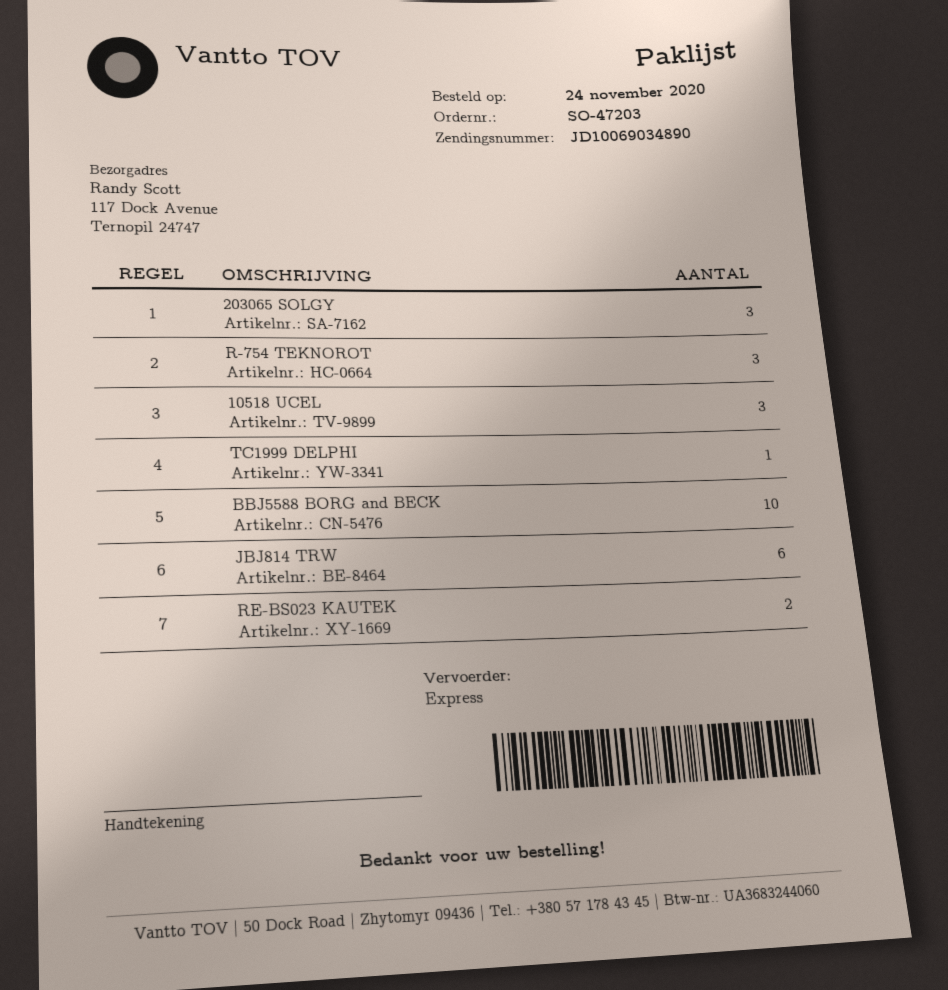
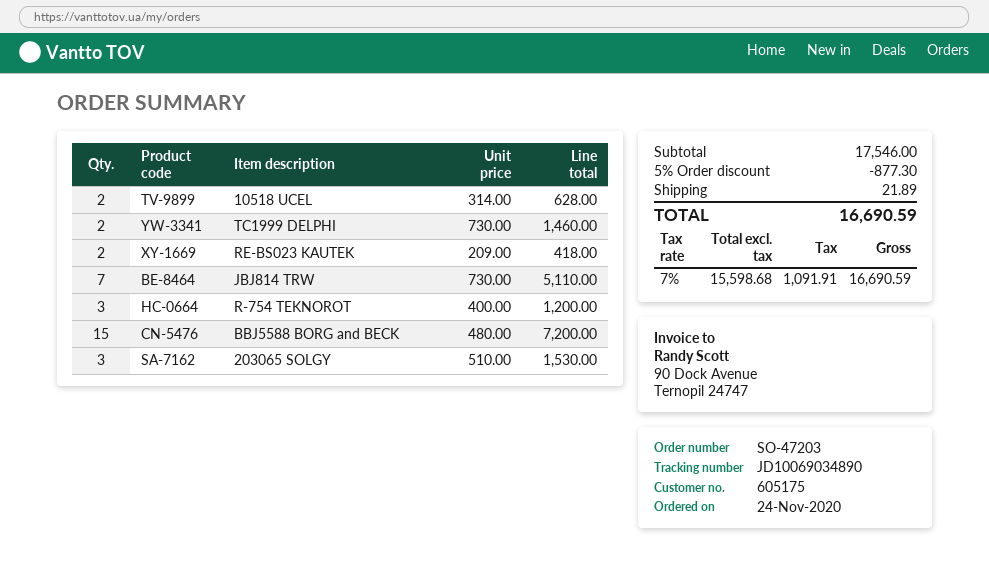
10518 UCEL: 3 -> 2
TC1999 DELPHI: 1 -> 2
BBJ5588 BORG and BECK: 10 -> 15
JBJ814 TRW: 6 -> 7

